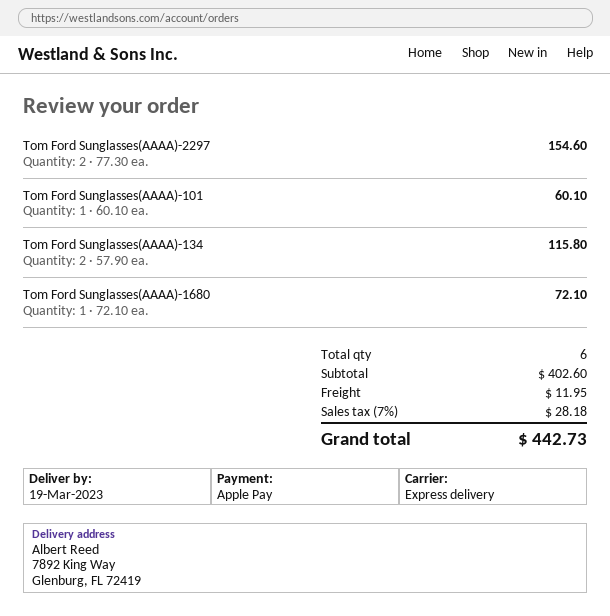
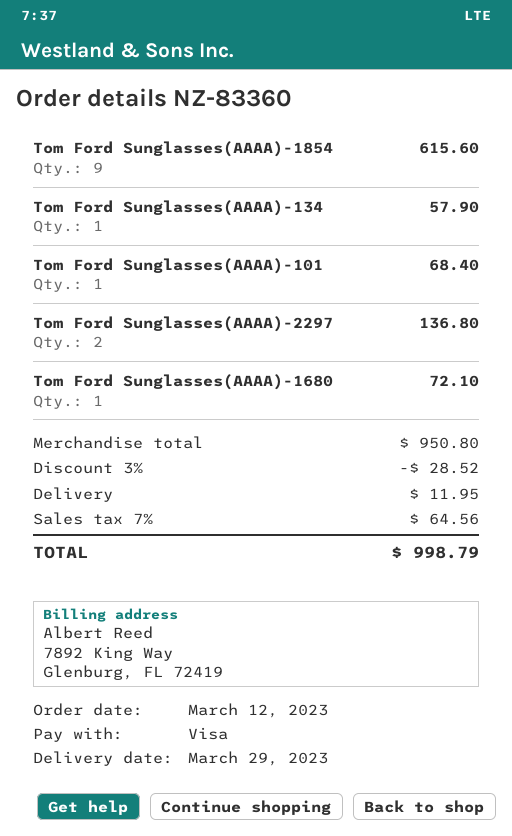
delivery date: 2023-03-19 -> 2023-03-29
payment method: Apple Pay -> Visa
Tom Ford Sunglasses(AAAA)-2297: 2 for 154.60 -> 2 for 136.80
Tom Ford Sunglasses(AAAA)-101: 1 for 60.10 -> 1 for 68.40
Tom Ford Sunglasses(AAAA)-134: 2 for 115.80 -> 1 for 57.90
Tom Ford Sunglasses(AAAA)-1854: none -> 9 for 615.60
subtotal: 402.60 -> 950.80
discount: none -> 3% = 28.52
tax: 7% = 28.18 -> 7% = 64.56
total: 442.73 -> 998.79

